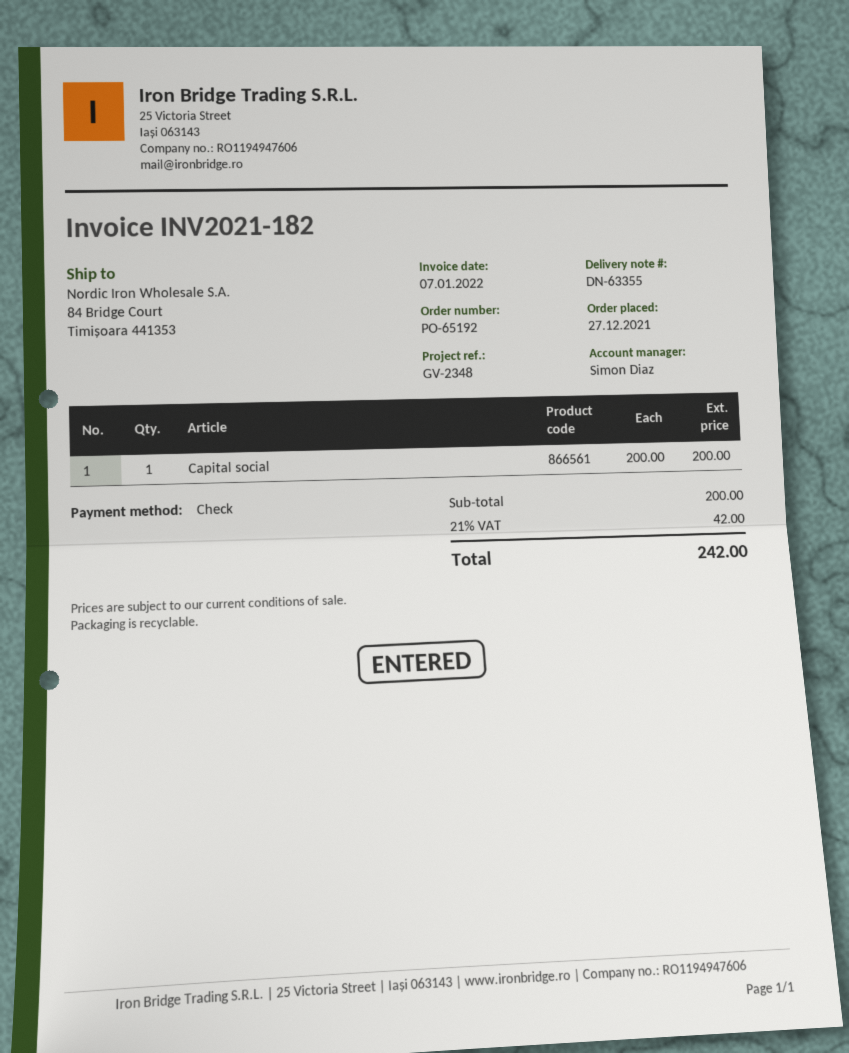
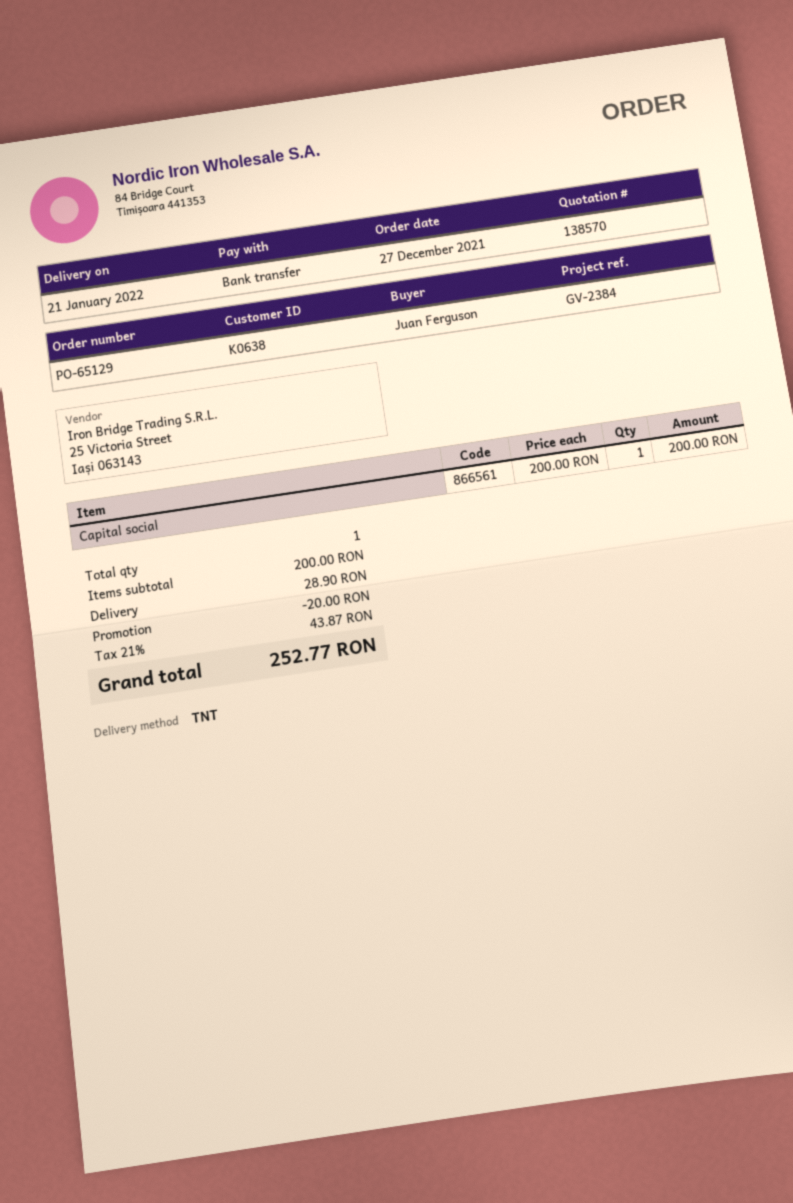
order number: PO-65192 -> PO-65129
reference: GV-2348 -> GV-2384
payment method: cheque -> bank transfer
discount: none -> 20.00
shipping: none -> 28.90
tax: 21% = 42.00 -> 21% = 43.87
total: 242.00 -> 252.77

